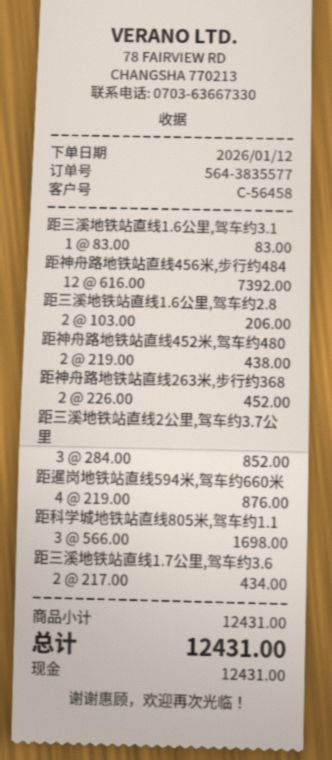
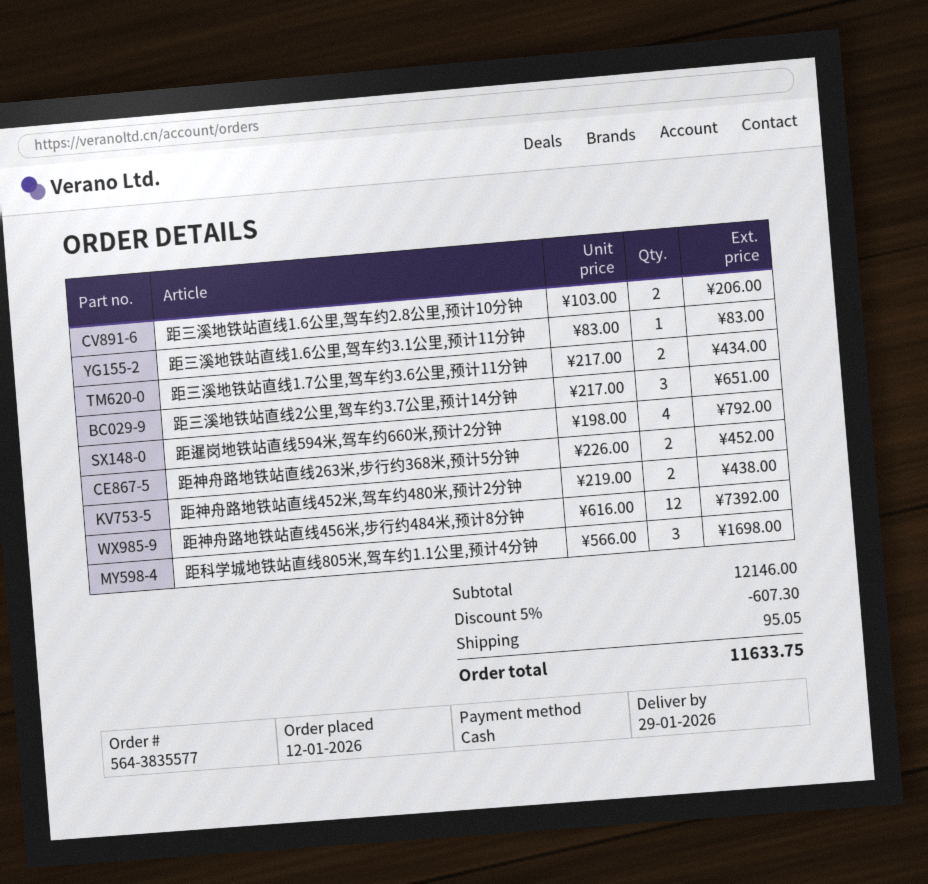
距三溪地铁站直线2公里,驾车约3.7公里: 3 x 284.00 = 852.00 -> 3 x 217.00 = 651.00
距暹岗地铁站直线594米,驾车约660米: 4 x 219.00 = 876.00 -> 4 x 198.00 = 792.00
subtotal: 12431.00 -> 12146.00
discount: none -> 5% = 607.30
shipping: none -> 95.05
total: 12431.00 -> 11633.75

